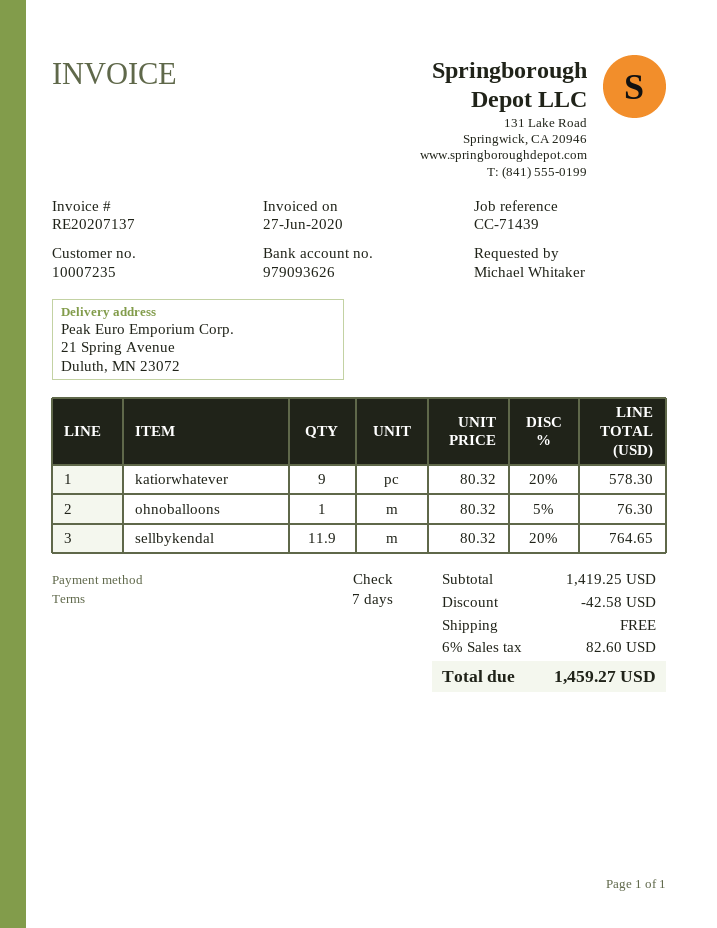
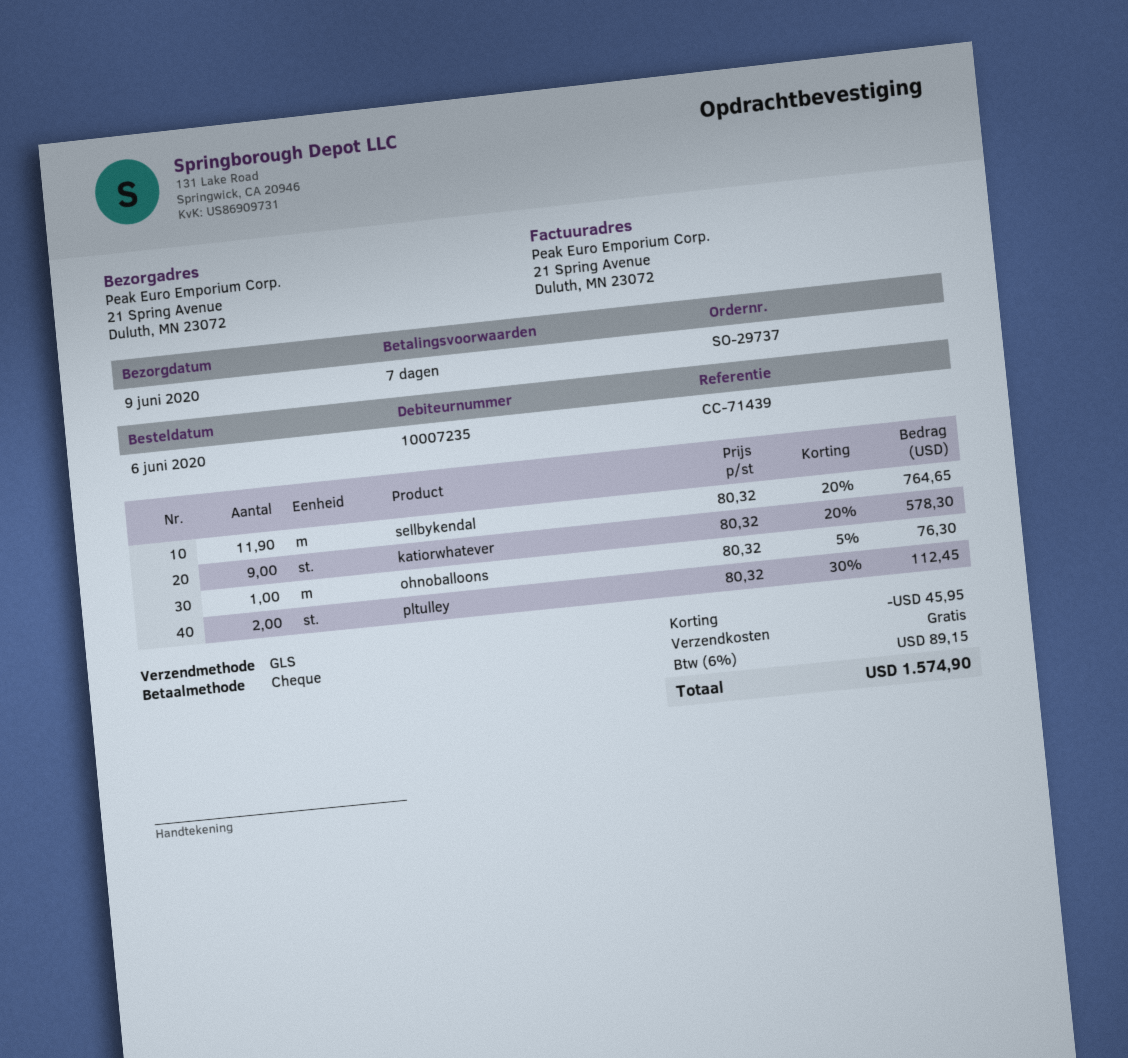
pltulley: none -> 2 x 80.32 - 30% = 112.45
discount: 42.58 -> 45.95
tax: 6% = 82.60 -> 6% = 89.15
total: 1459.27 -> 1574.90

